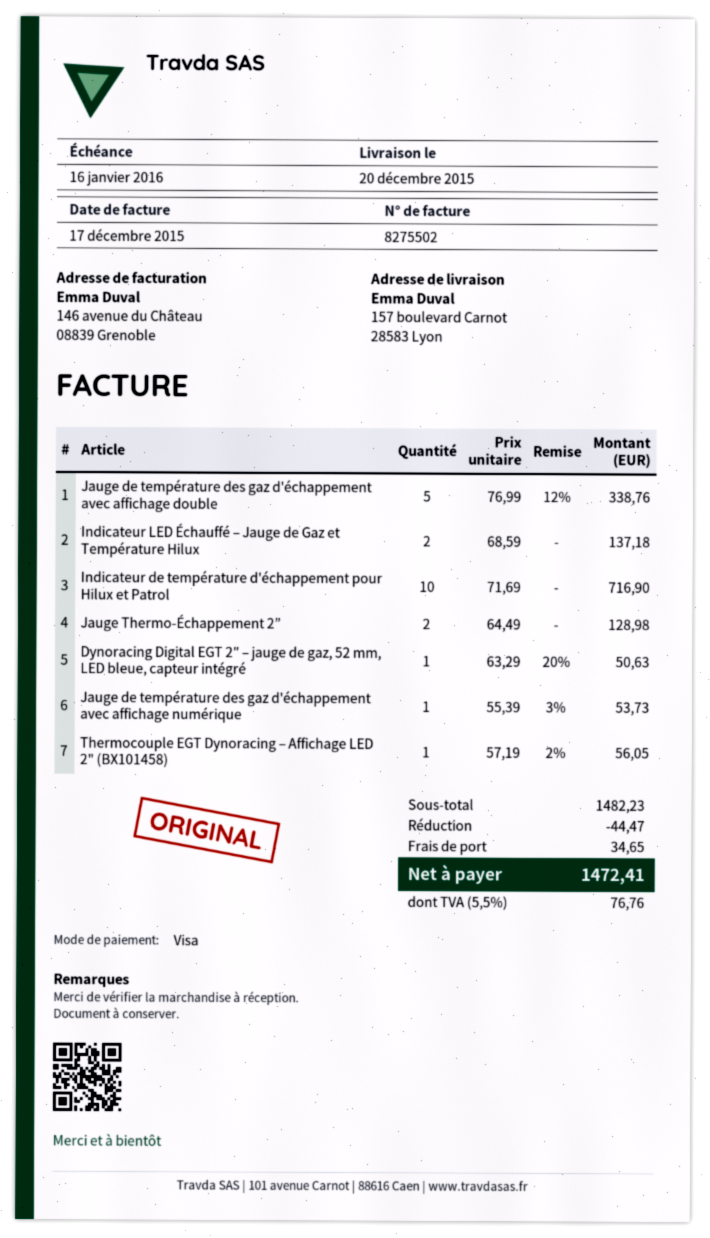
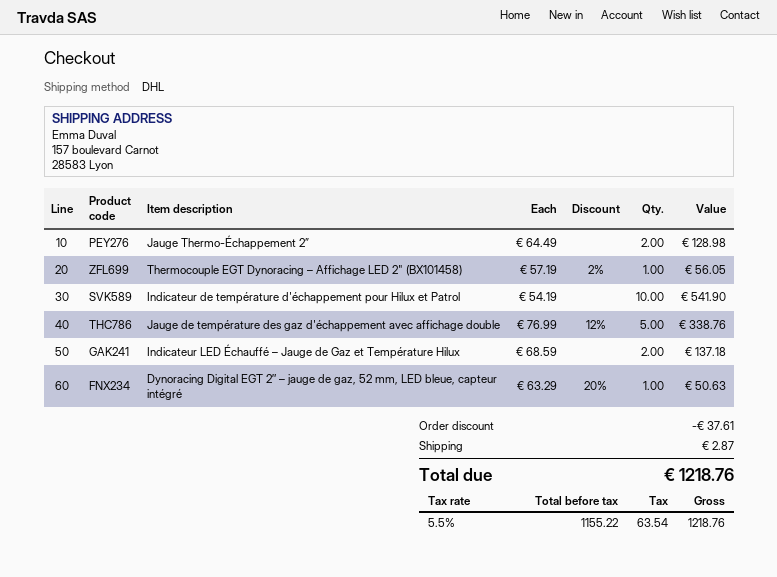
Indicateur de température d'échappement pour Hilux et Patrol: 10 x 71.69 = 716.90 -> 10 x 54.19 = 541.90
Jauge de température des gaz d'échappement avec affichage numérique: 1 x 55.39 - 3% = 53.73 -> none
discount: 44.47 -> 37.61
shipping: 34.65 -> 2.87
tax: 5.5% = 76.76 -> 5.5% = 63.54
total: 1472.41 -> 1218.76

